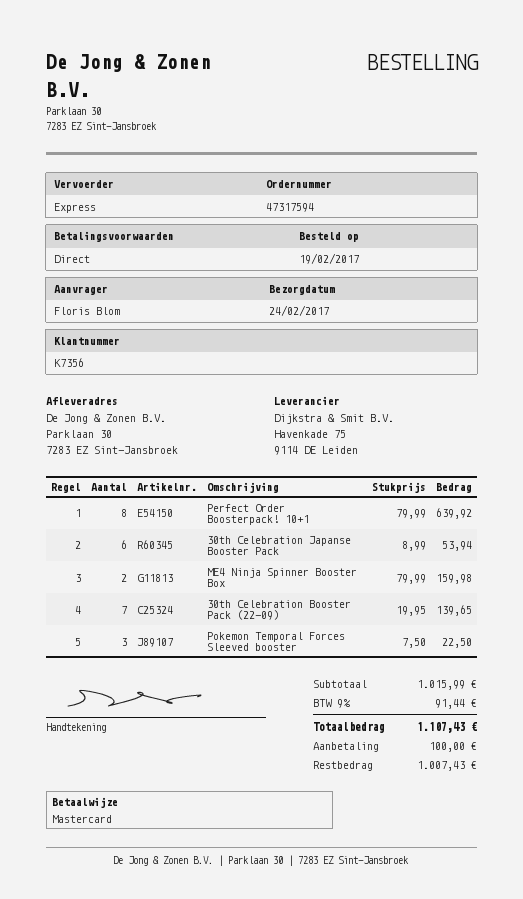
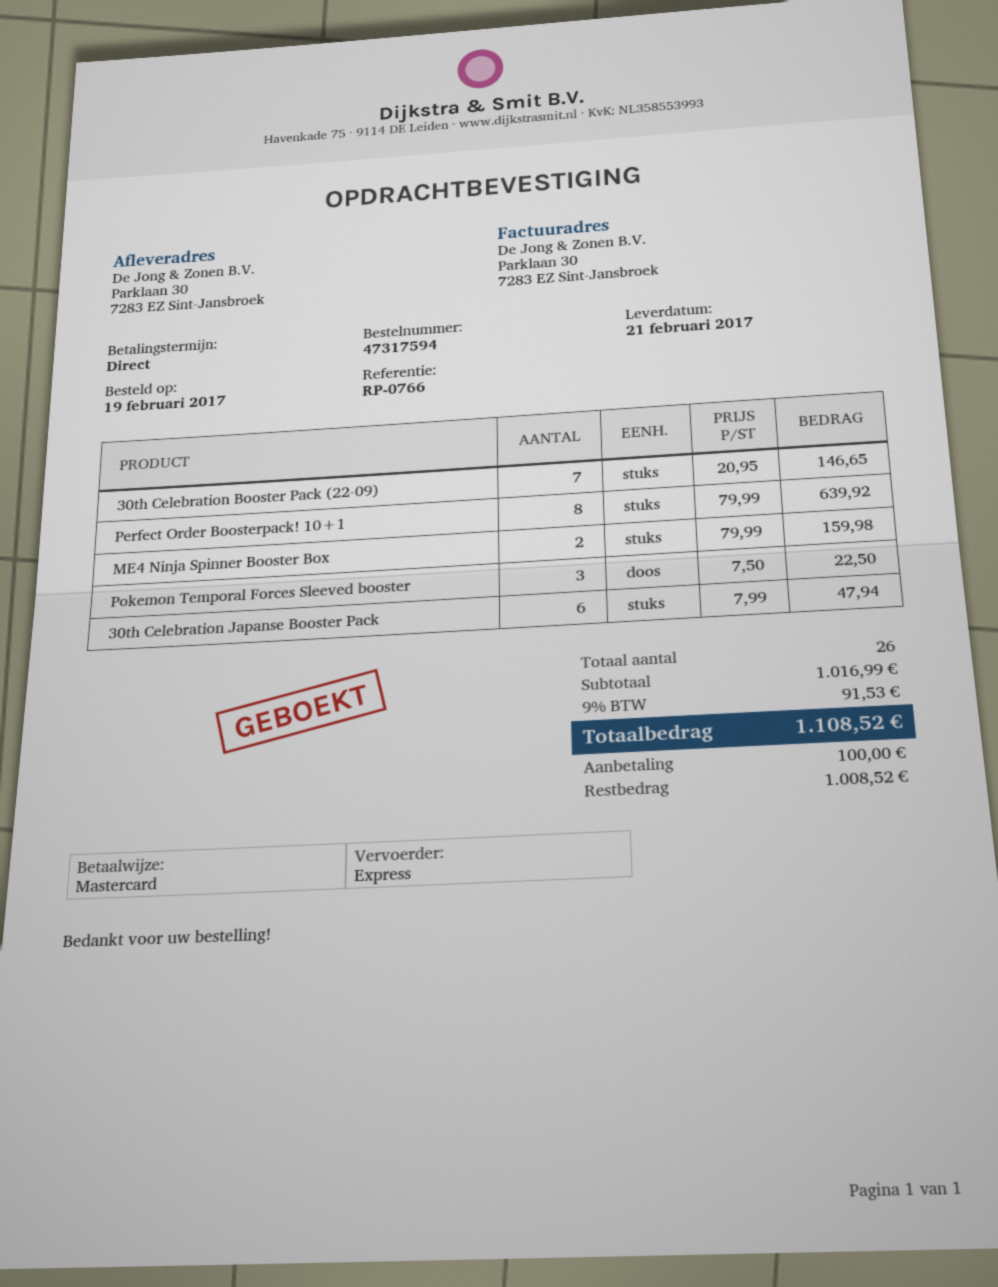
delivery date: 2017-02-24 -> 2017-02-21
30th Celebration Japanse Booster Pack: 6 x 8.99 = 53.94 -> 6 x 7.99 = 47.94
30th Celebration Booster Pack (22-09): 7 x 19.95 = 139.65 -> 7 x 20.95 = 146.65
subtotal: 1015.99 -> 1016.99
tax: 9% = 91.44 -> 9% = 91.53
total: 1107.43 -> 1108.52
balance: 1007.43 -> 1008.52

